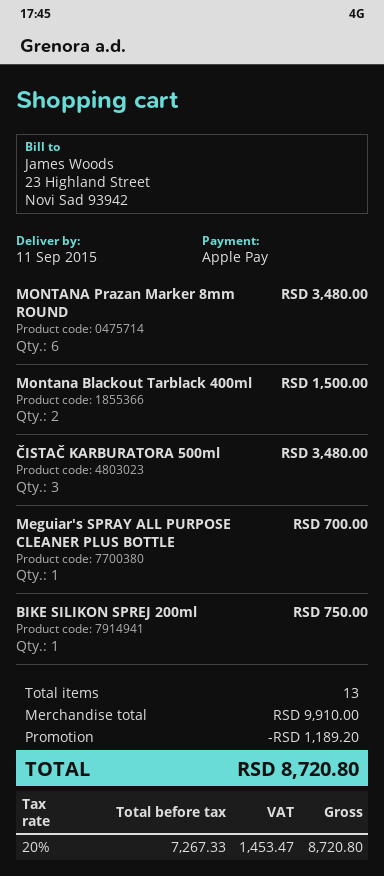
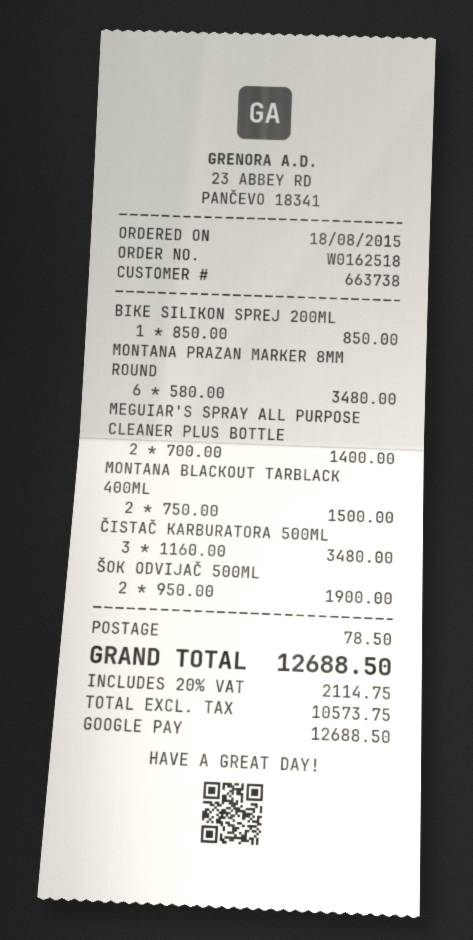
payment method: Apple Pay -> Google Pay
Meguiar's SPRAY ALL PURPOSE CLEANER PLUS BOTTLE: 1 for 700.00 -> 2 for 1400.00
BIKE SILIKON SPREJ 200ml: 1 for 750.00 -> 1 for 850.00
ŠOK ODVIJAČ 500ML: none -> 2 for 1900.00
discount: 1189.20 -> none
shipping: none -> 78.50
net: 7267.33 -> 10573.75
tax: 20% = 1453.47 -> 20% = 2114.75
total: 8720.80 -> 12688.50

